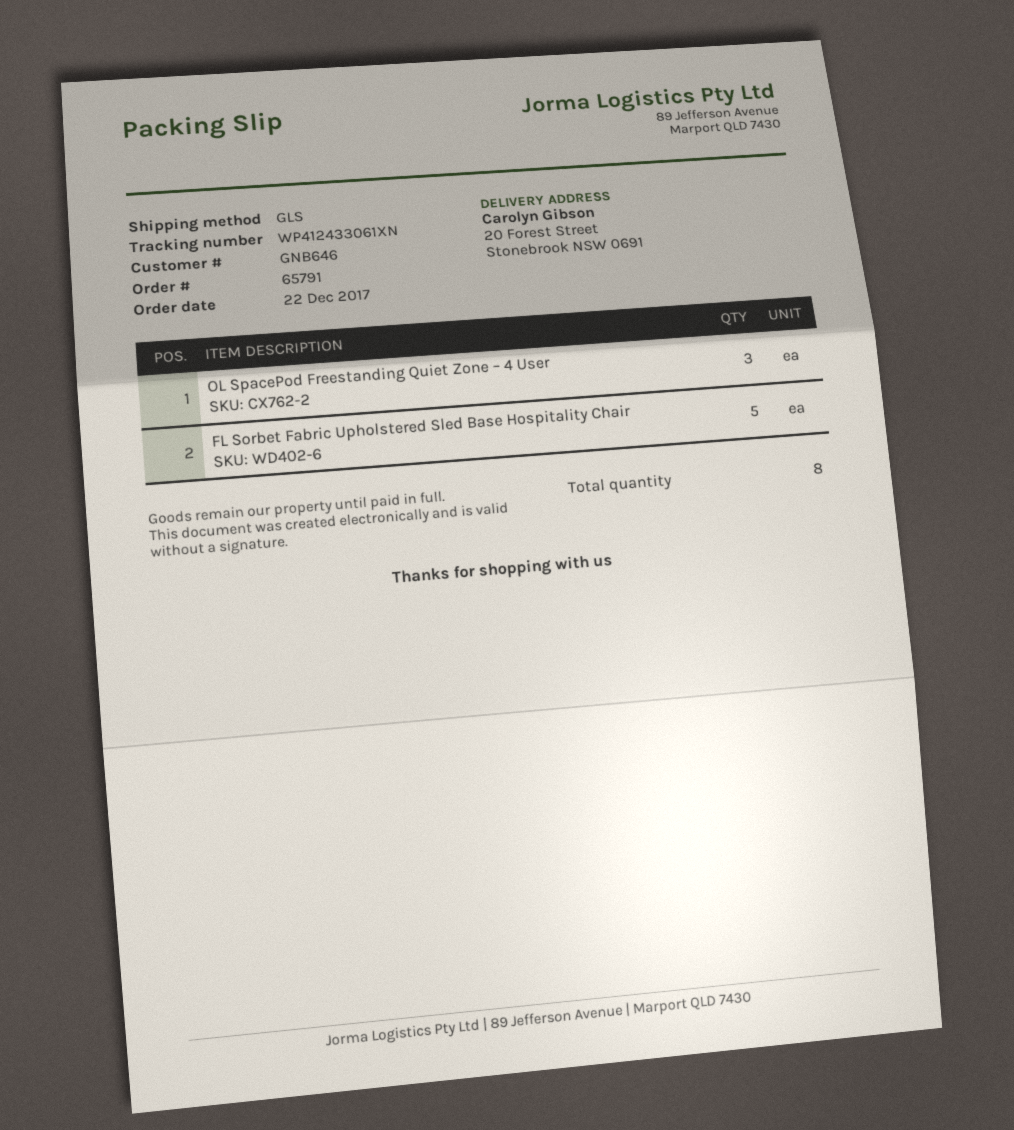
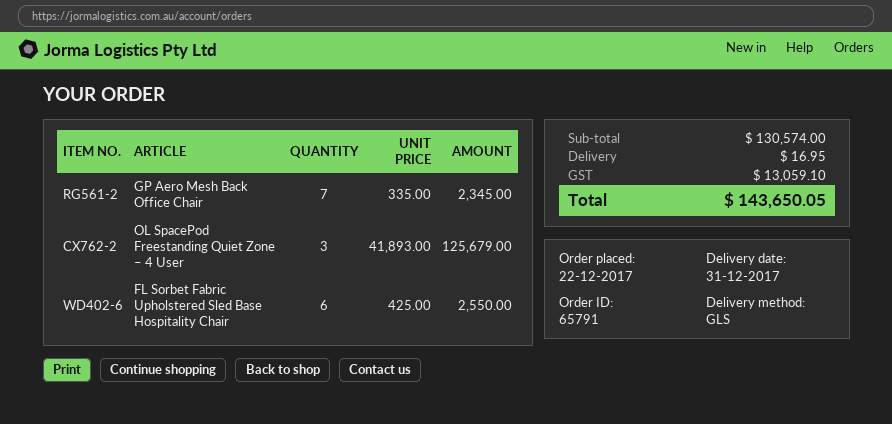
FL Sorbet Fabric Upholstered Sled Base Hospitality Chair: 5 -> 6
GP Aero Mesh Back Office Chair: none -> 7

